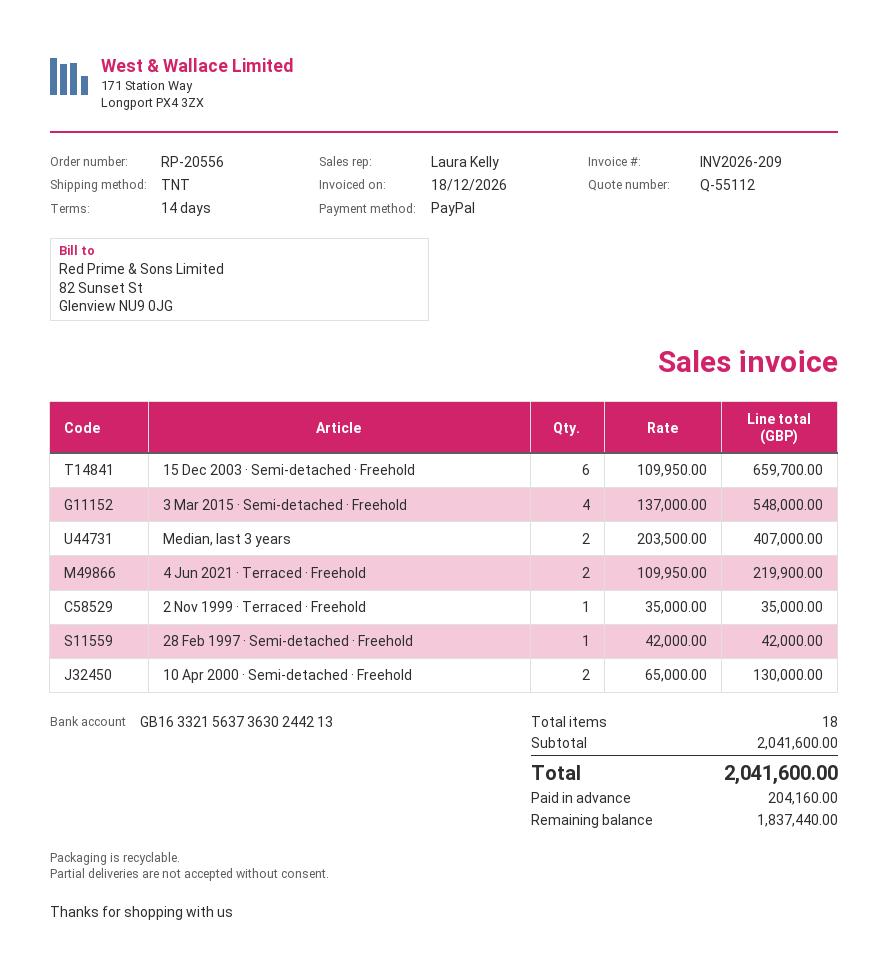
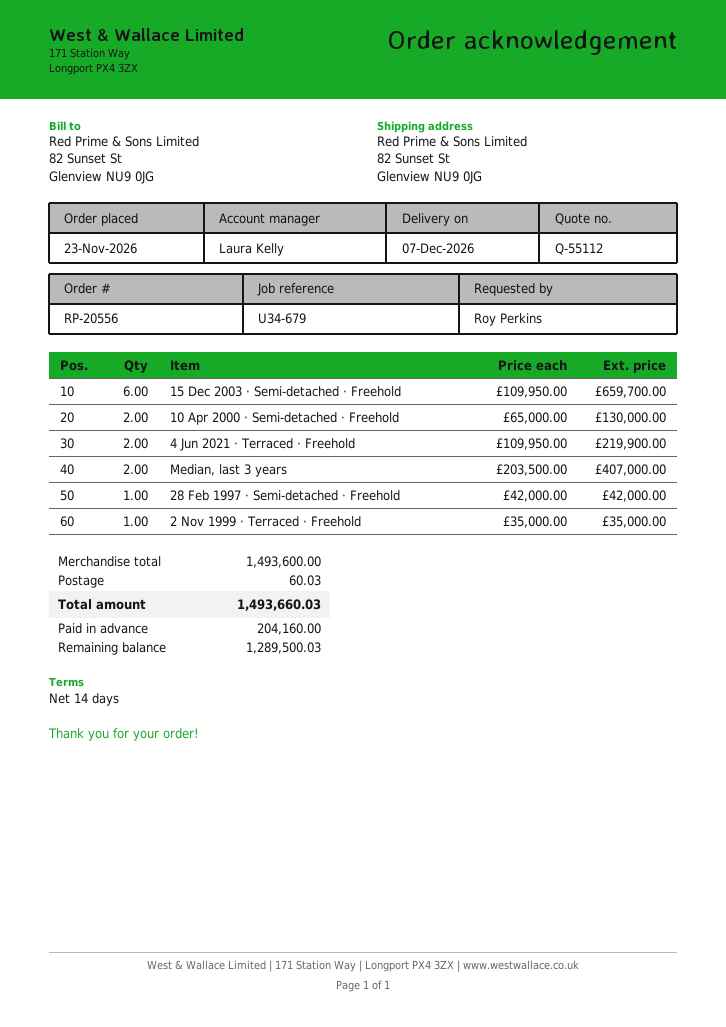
3 Mar 2015 · Semi-detached · Freehold: 4 x 137000.00 = 548000.00 -> none
subtotal: 2041600.00 -> 1493600.00
shipping: none -> 60.03
total: 2041600.00 -> 1493660.03
balance: 1837440.00 -> 1289500.03

